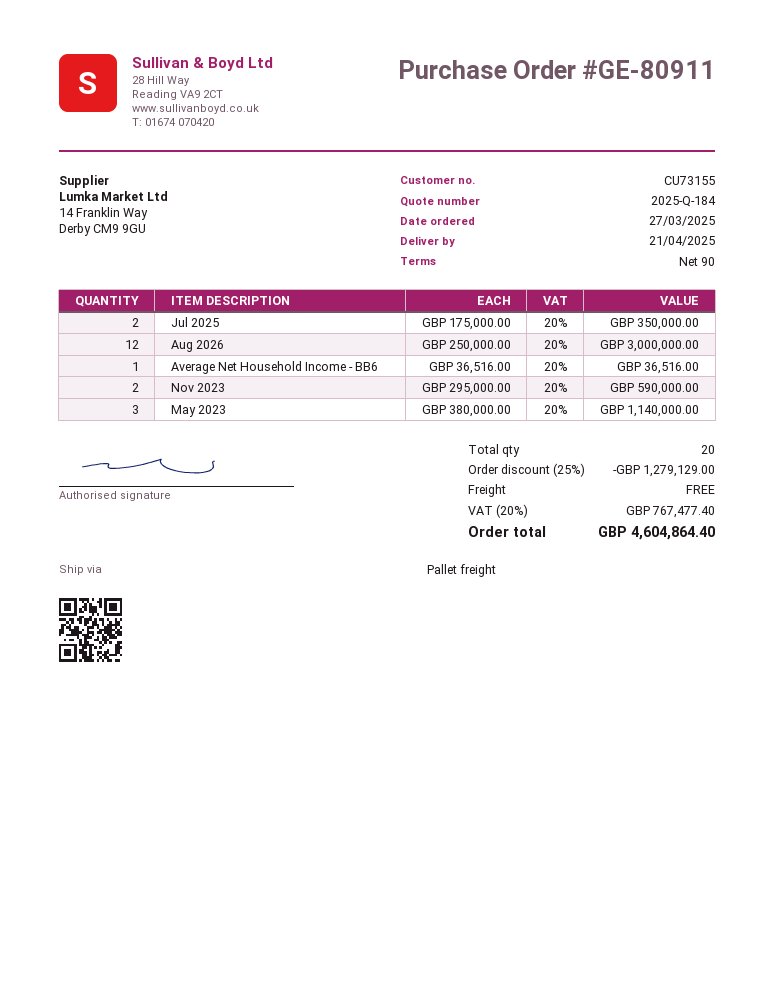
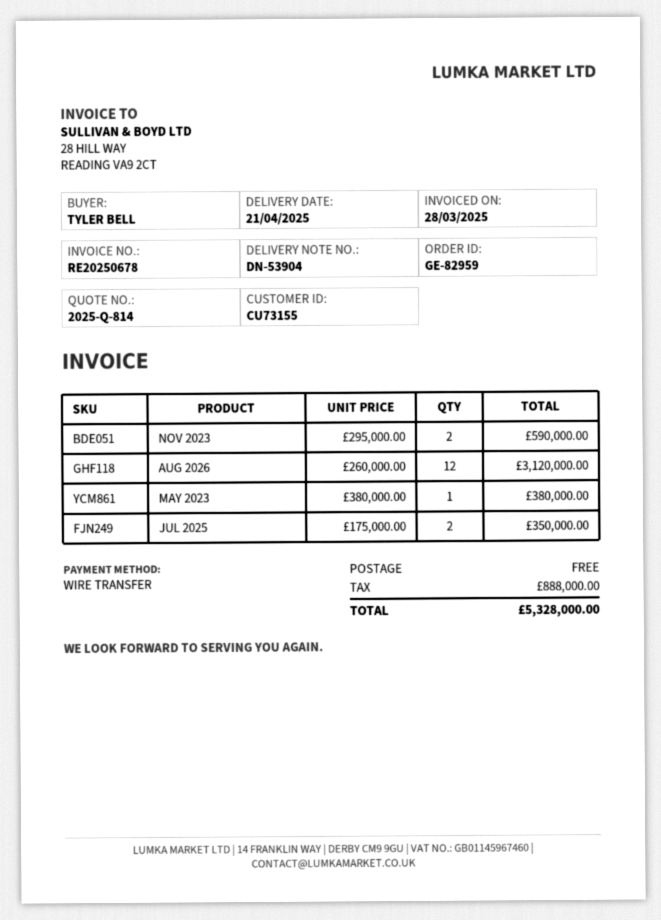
quote number: 2025-Q-184 -> 2025-Q-814
order number: GE-80911 -> GE-82959
Aug 2026: 12 x 250000.00 = 3000000.00 -> 12 x 260000.00 = 3120000.00
Average Net Household Income - BB6: 1 x 36516.00 = 36516.00 -> none
May 2023: 3 x 380000.00 = 1140000.00 -> 1 x 380000.00 = 380000.00
discount: 25% = 1279129.00 -> none
tax: 767477.40 -> 888000.00
total: 4604864.40 -> 5328000.00

